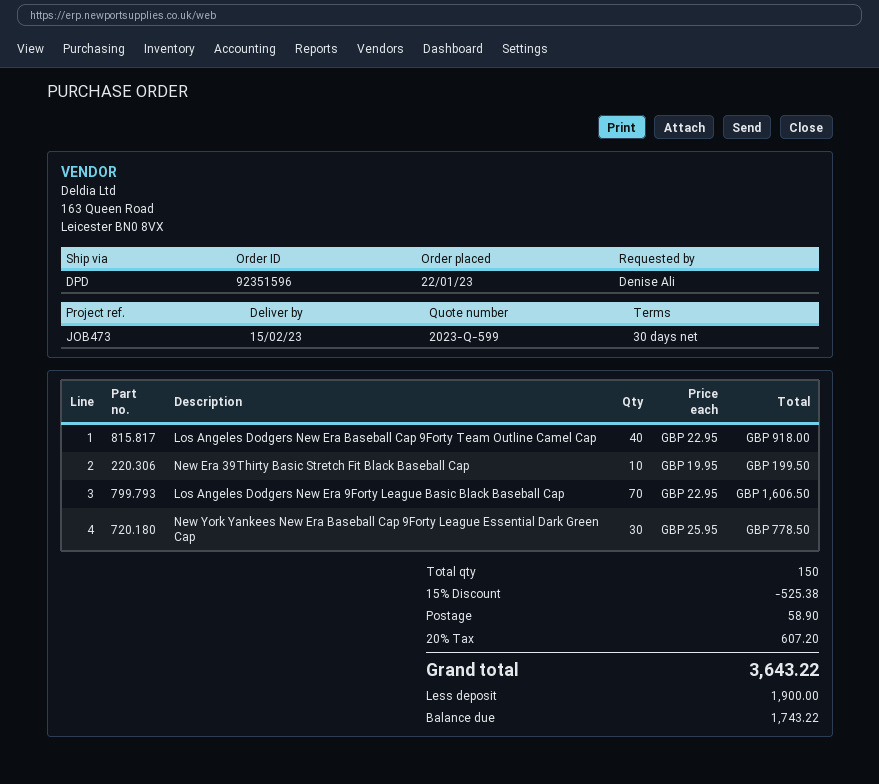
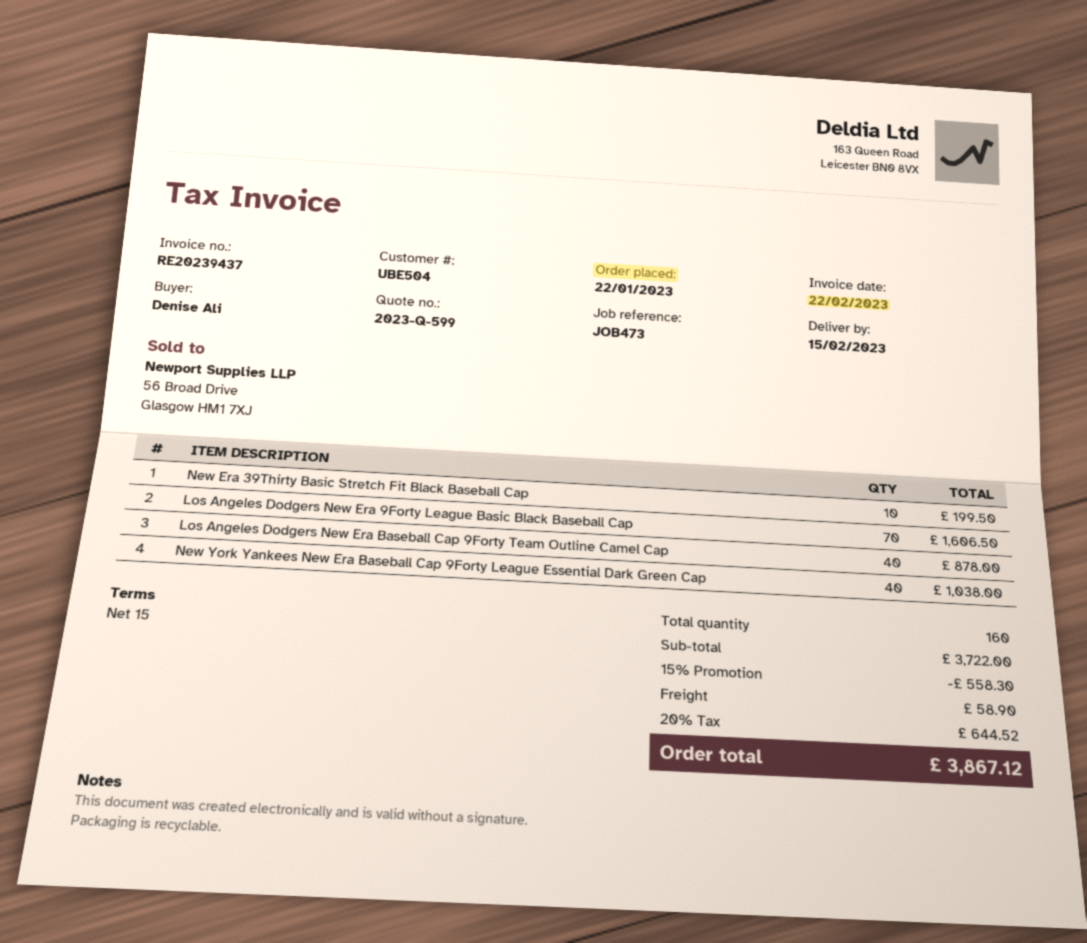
payment terms: 30 days -> 15 days
Los Angeles Dodgers New Era Baseball Cap 9Forty Team Outline Camel Cap: 40 for 918.00 -> 40 for 878.00
New York Yankees New Era Baseball Cap 9Forty League Essential Dark Green Cap: 30 for 778.50 -> 40 for 1038.00
total quantity: 150 -> 160
discount: 15% = 525.38 -> 15% = 558.30
tax: 20% = 607.20 -> 20% = 644.52
total: 3643.22 -> 3867.12

